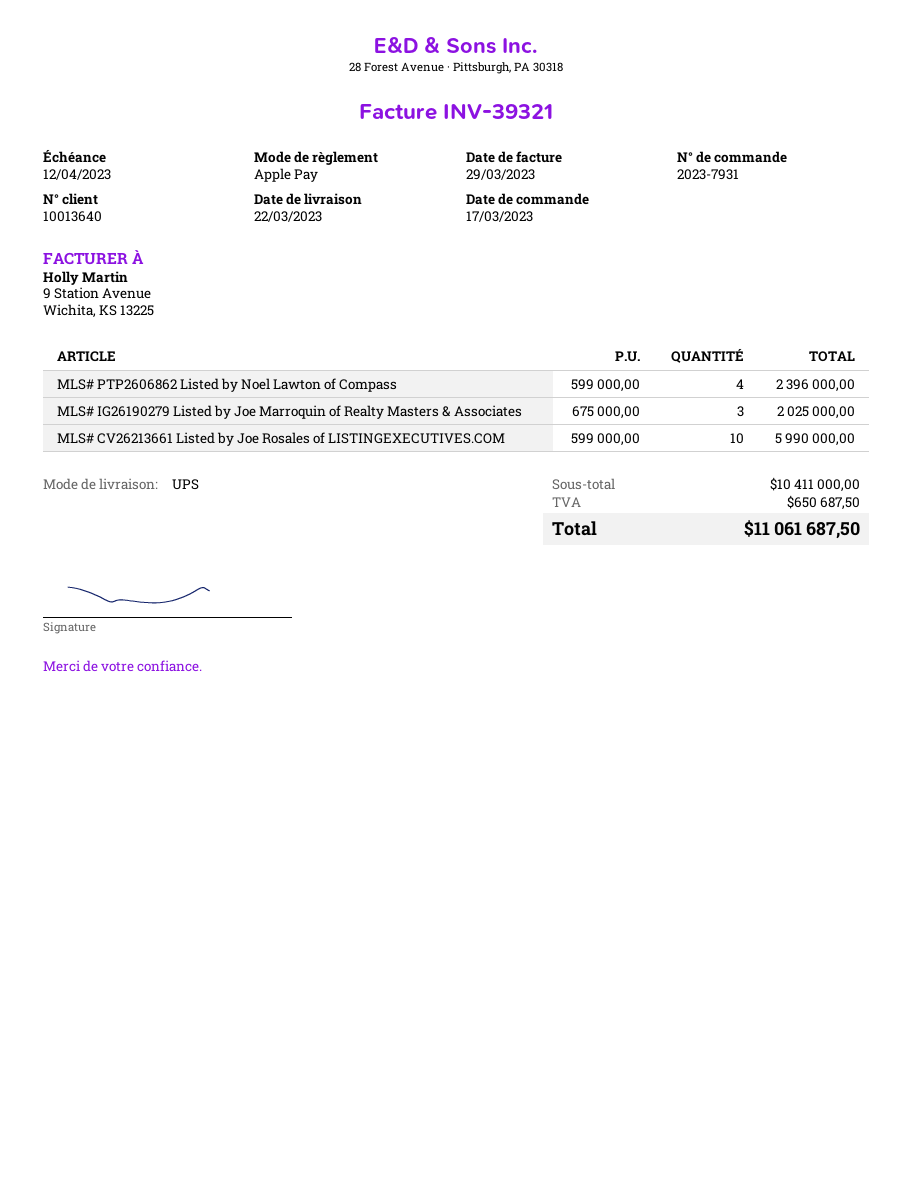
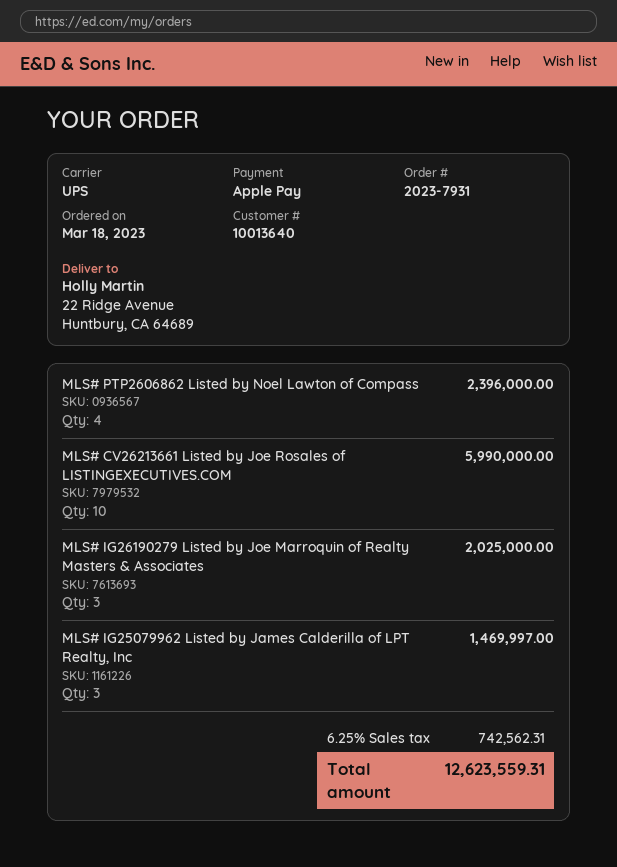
order date: 2023-03-17 -> 2023-03-18
MLS# IG25079962 Listed by James Calderilla of LPT Realty, Inc: none -> 3 for 1469997.00
tax: 650687.50 -> 742562.31
total: 11061687.50 -> 12623559.31

